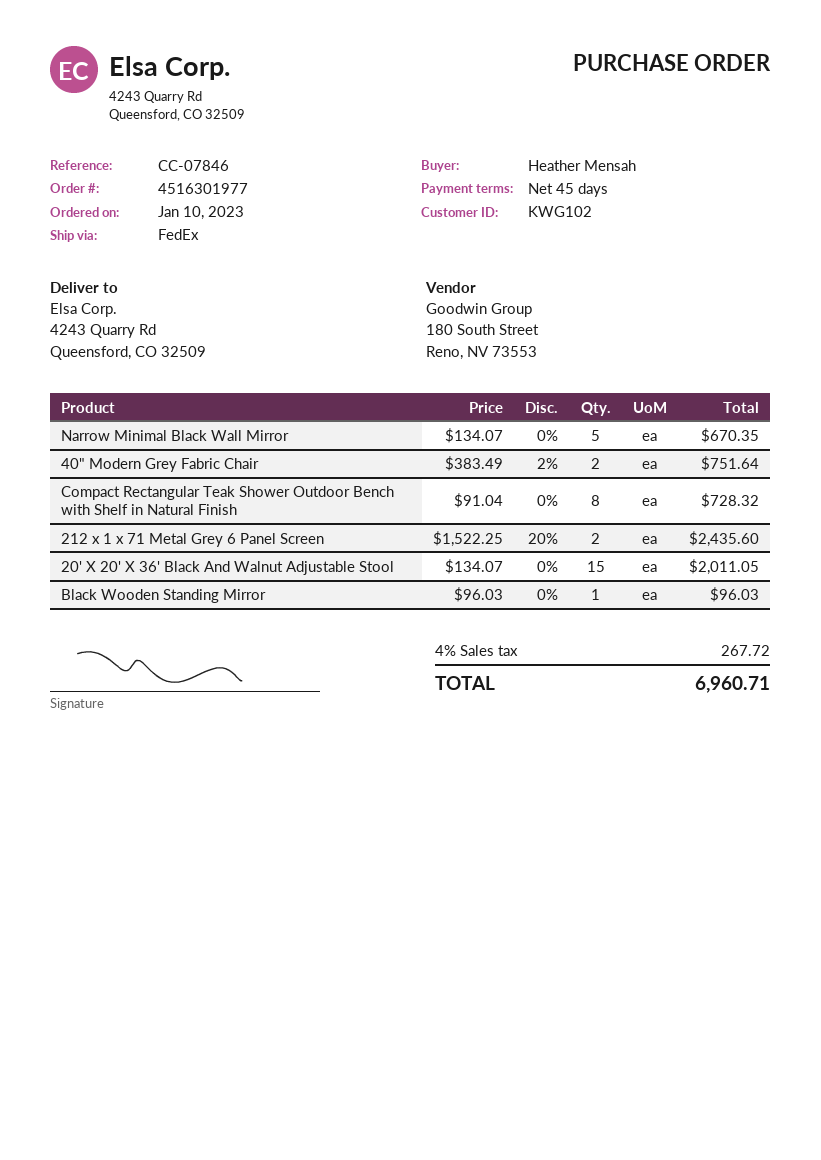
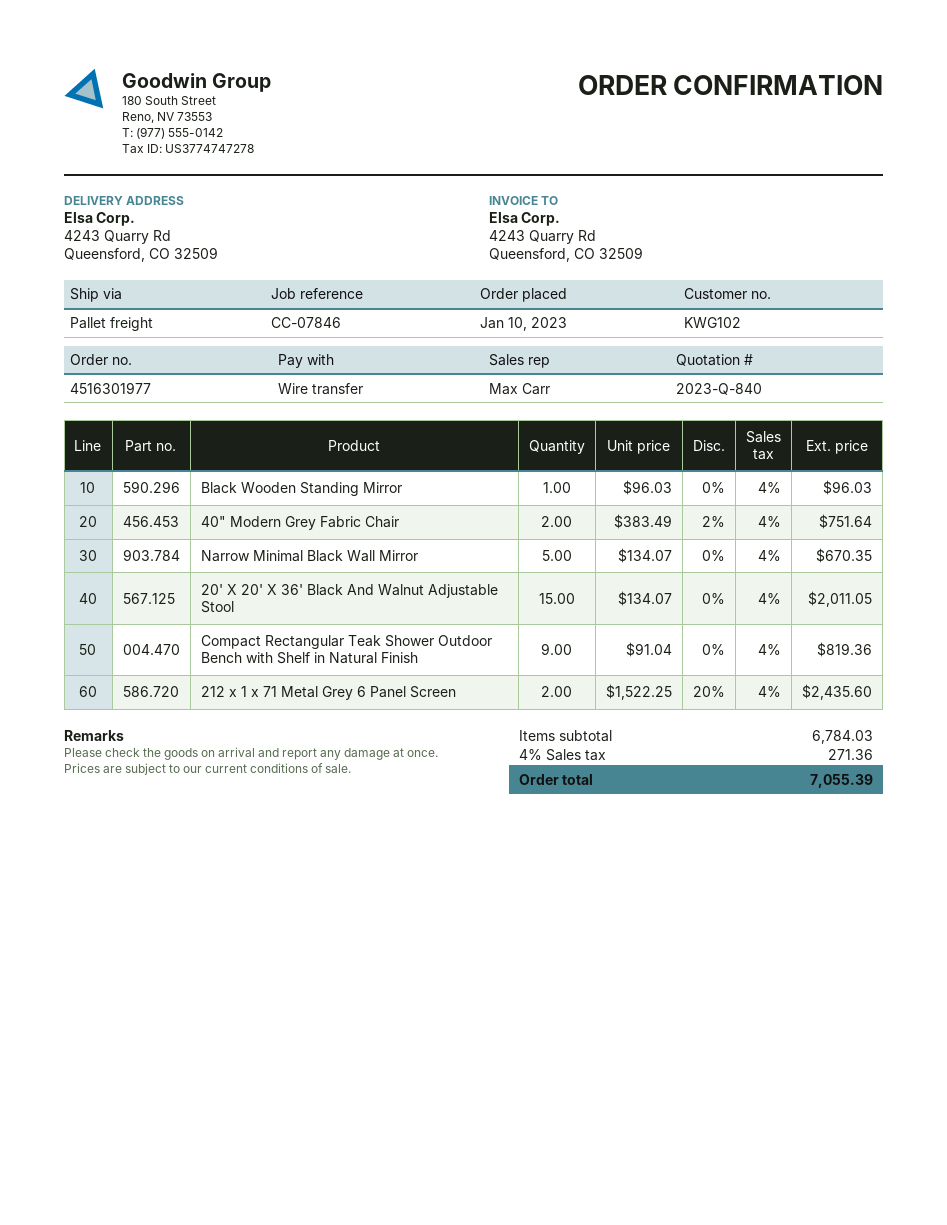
shipping method: FedEx -> pallet freight
Compact Rectangular Teak Shower Outdoor Bench with Shelf in Natural Finish: 8 x 91.04 = 728.32 -> 9 x 91.04 = 819.36
tax: 4% = 267.72 -> 4% = 271.36
total: 6960.71 -> 7055.39

